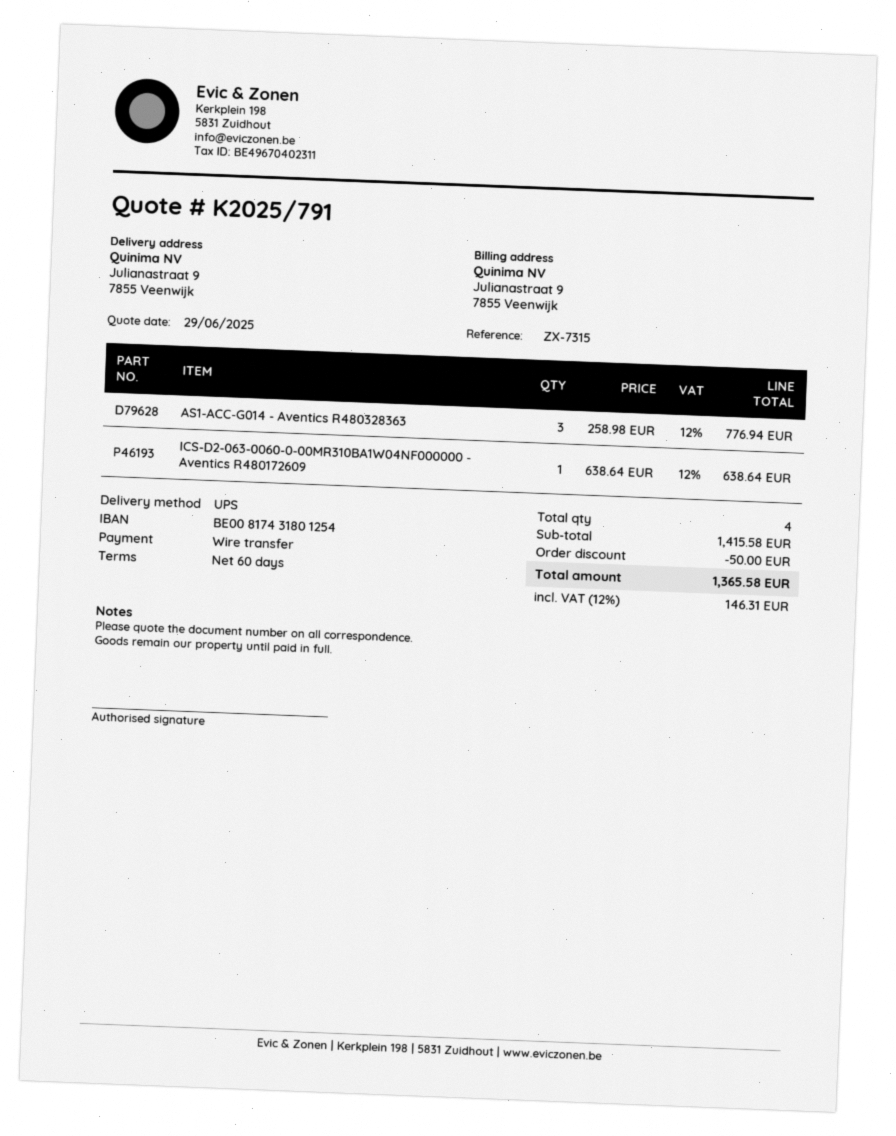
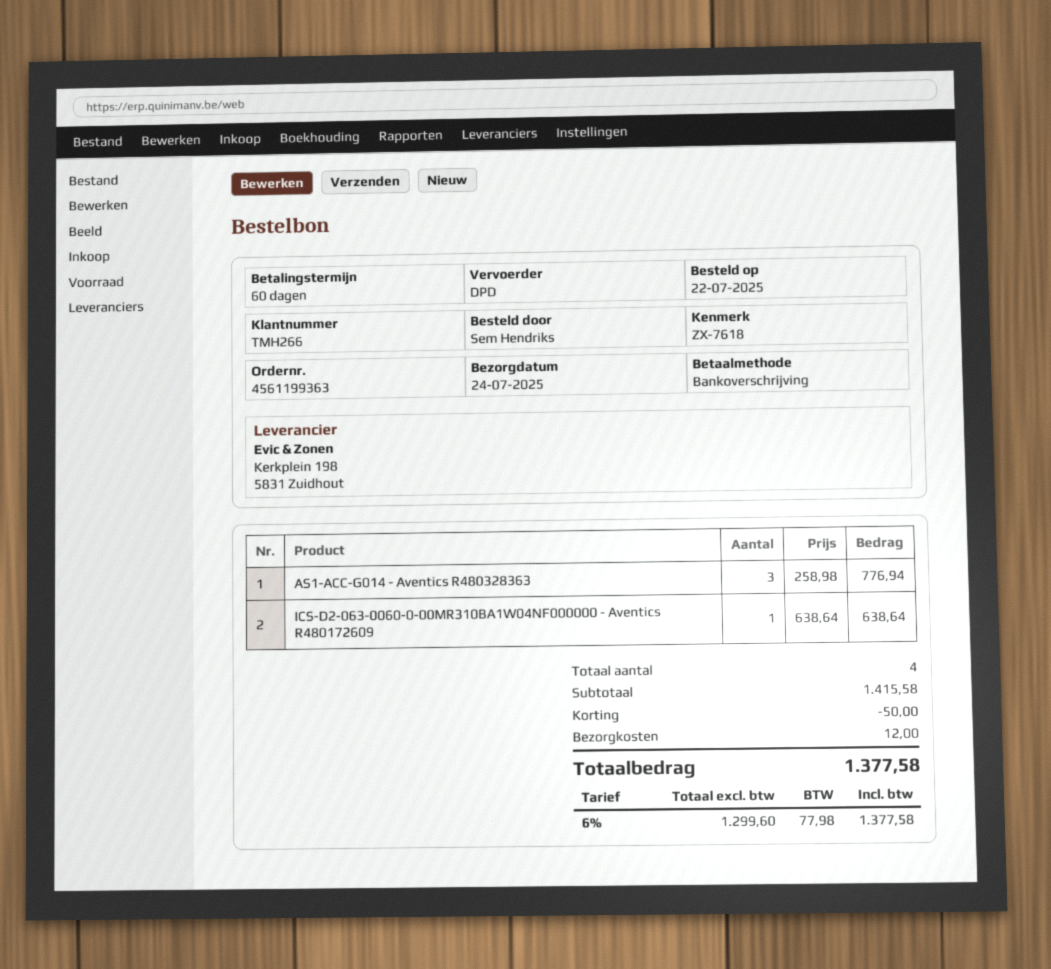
reference: ZX-7315 -> ZX-7618
shipping method: UPS -> DPD
shipping: none -> 12.00
tax: 12% = 146.31 -> 6% = 77.98
total: 1365.58 -> 1377.58

